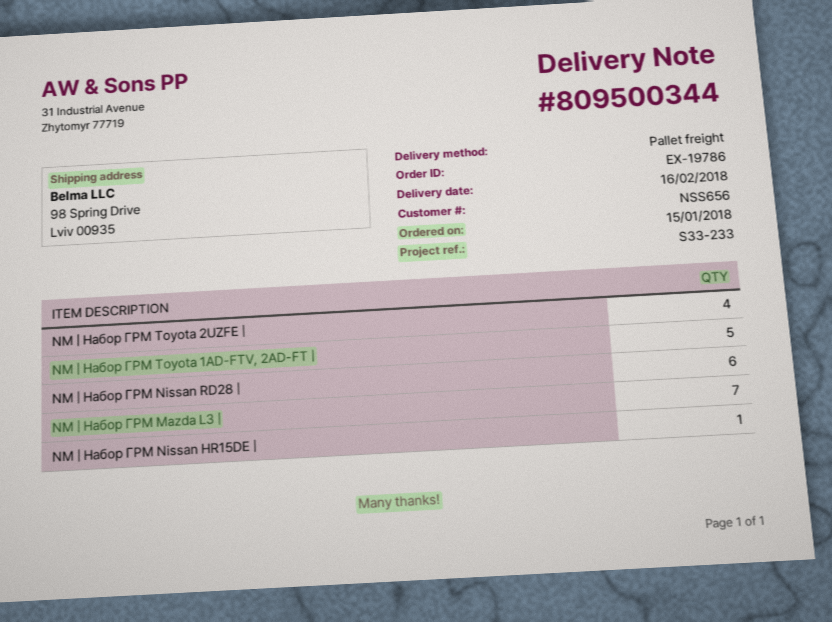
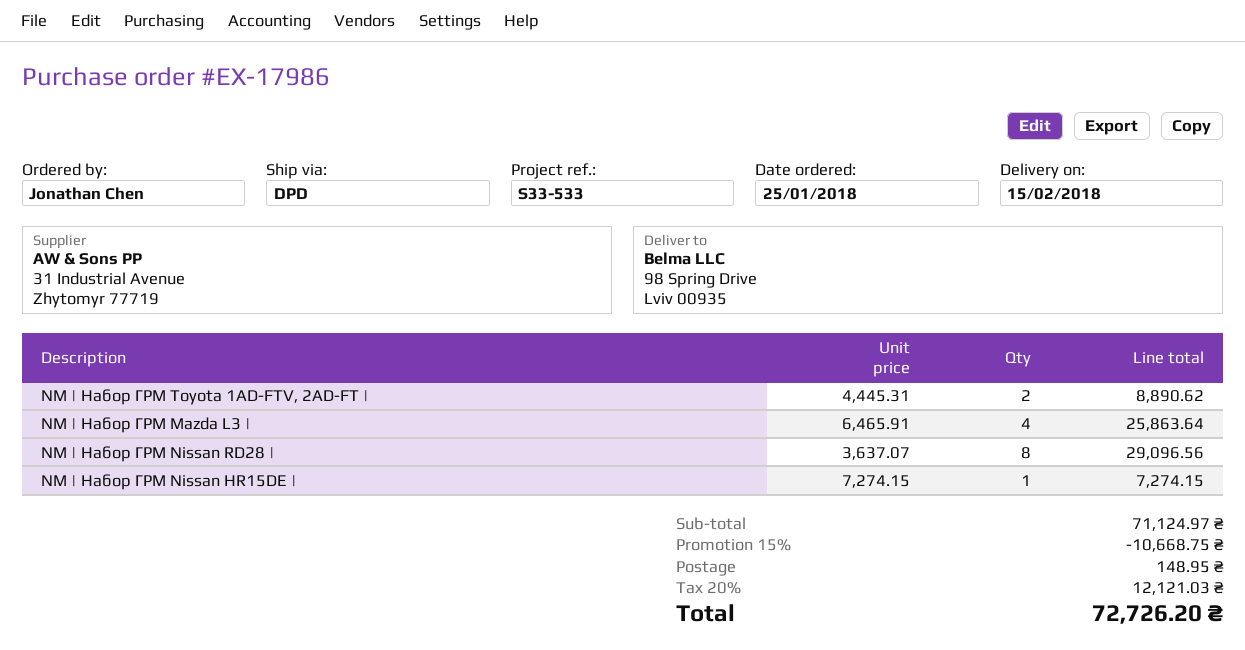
order number: EX-19786 -> EX-17986
order date: 2018-01-15 -> 2018-01-25
delivery date: 2018-02-16 -> 2018-02-15
reference: S33-233 -> S33-533
shipping method: pallet freight -> DPD
NM | Набор ГРМ Toyota 2UZFE |: 4 -> none
NM | Набор ГРМ Toyota 1AD-FTV, 2AD-FT |: 5 -> 2
NM | Набор ГРМ Nissan RD28 |: 6 -> 8
NM | Набор ГРМ Mazda L3 |: 7 -> 4

